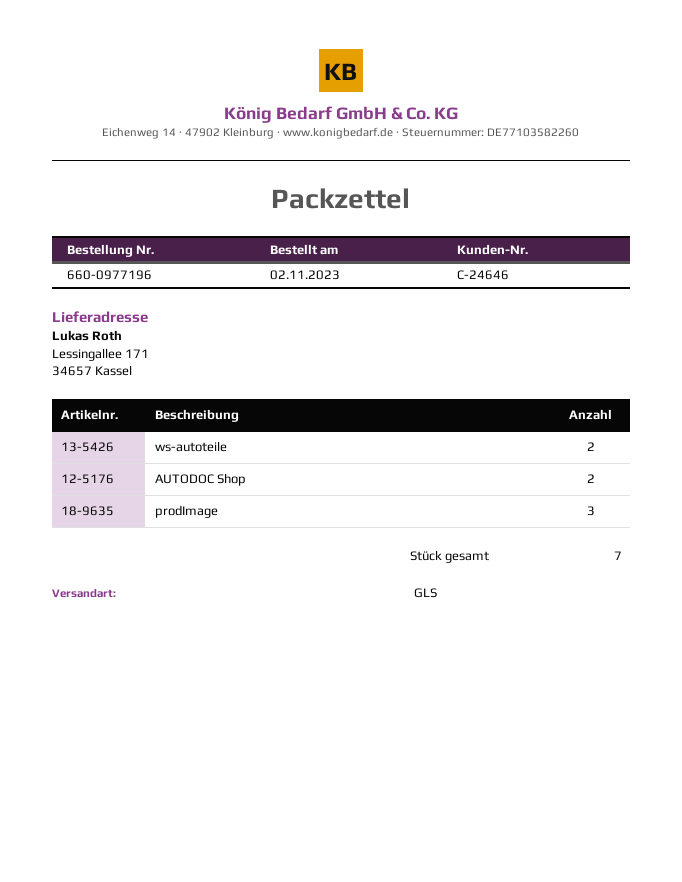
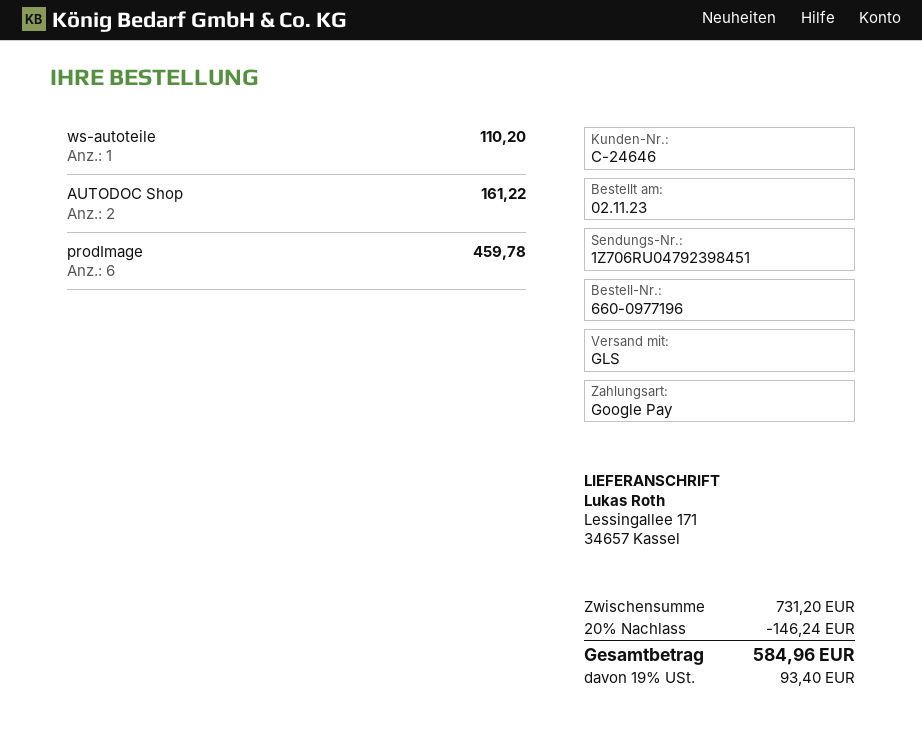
ws-autoteile: 2 -> 1
prodImage: 3 -> 6

